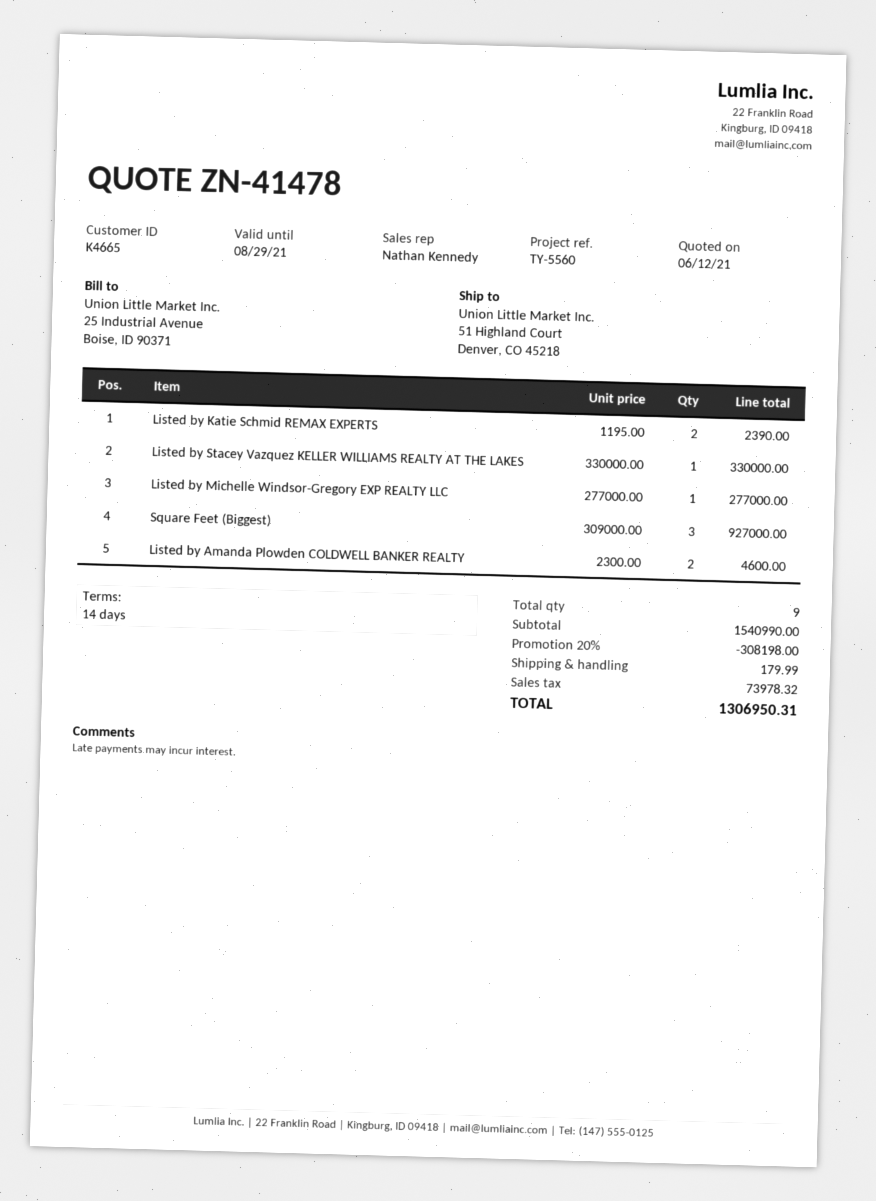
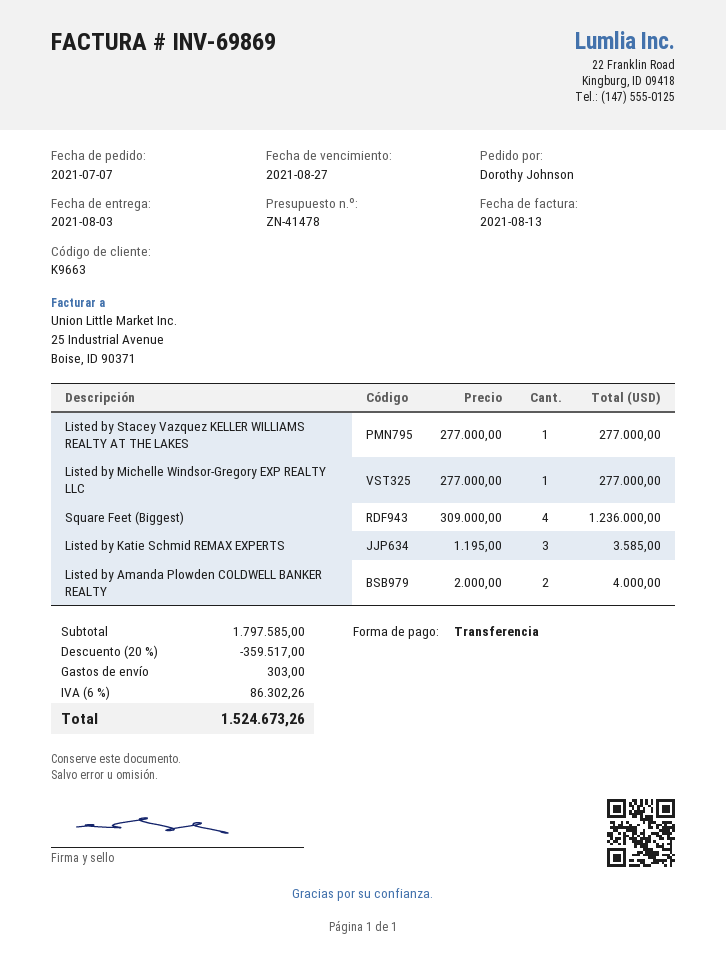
customer number: K4665 -> K9663
Listed by Katie Schmid REMAX EXPERTS: 2 x 1195.00 = 2390.00 -> 3 x 1195.00 = 3585.00
Listed by Stacey Vazquez KELLER WILLIAMS REALTY AT THE LAKES: 1 x 330000.00 = 330000.00 -> 1 x 277000.00 = 277000.00
Square Feet (Biggest): 3 x 309000.00 = 927000.00 -> 4 x 309000.00 = 1236000.00
Listed by Amanda Plowden COLDWELL BANKER REALTY: 2 x 2300.00 = 4600.00 -> 2 x 2000.00 = 4000.00
subtotal: 1540990.00 -> 1797585.00
discount: 20% = 308198.00 -> 20% = 359517.00
shipping: 179.99 -> 303.00
tax: 73978.32 -> 86302.26
total: 1306950.31 -> 1524673.26

